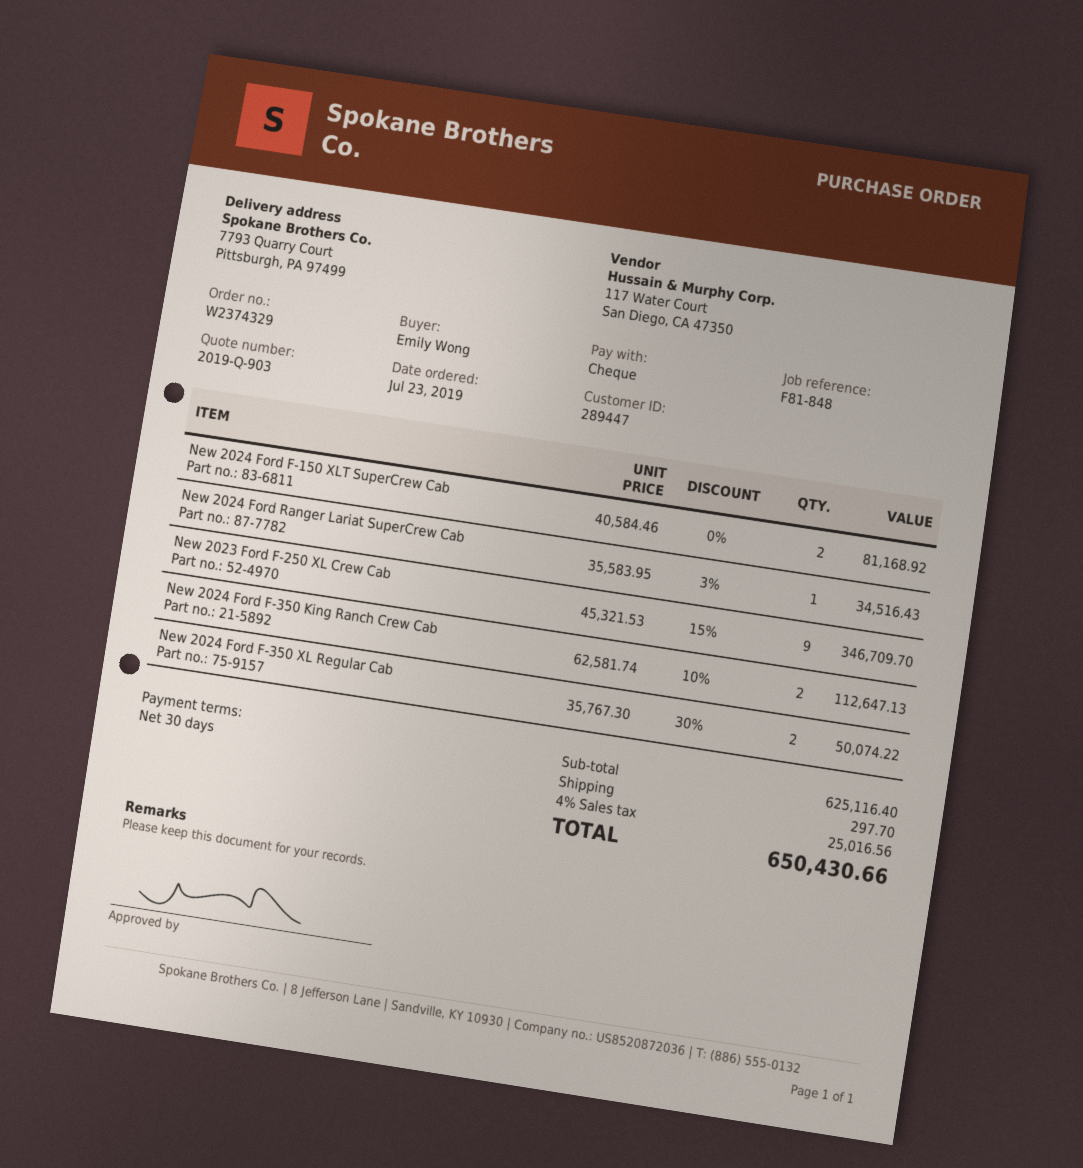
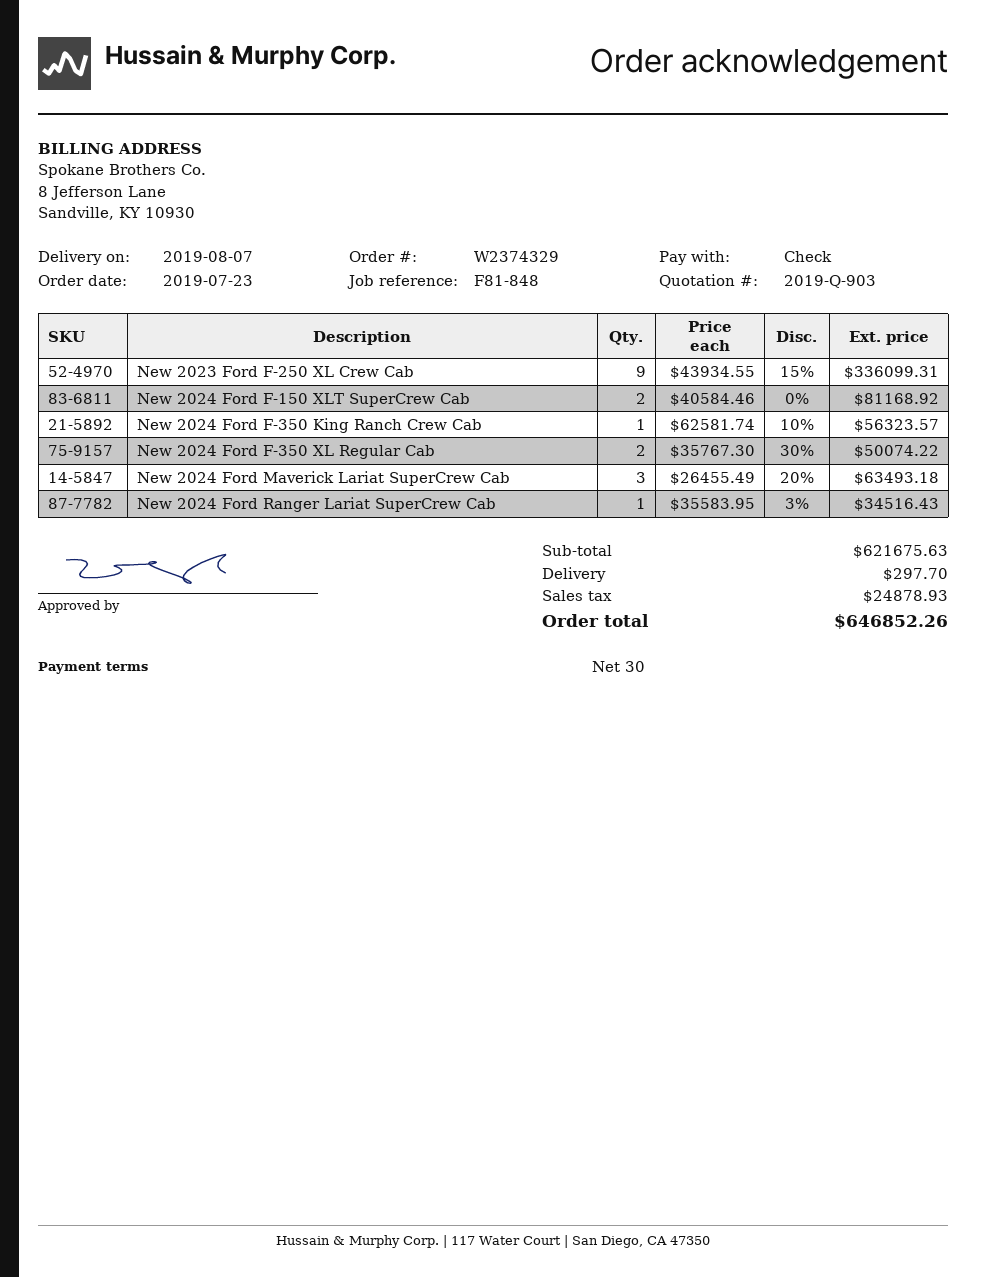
New 2023 Ford F-250 XL Crew Cab: 9 x 45321.53 - 15% = 346709.70 -> 9 x 43934.55 - 15% = 336099.31
New 2024 Ford F-350 King Ranch Crew Cab: 2 x 62581.74 - 10% = 112647.13 -> 1 x 62581.74 - 10% = 56323.57
New 2024 Ford Maverick Lariat SuperCrew Cab: none -> 3 x 26455.49 - 20% = 63493.18
subtotal: 625116.40 -> 621675.63
tax: 25016.56 -> 24878.93
total: 650430.66 -> 646852.26

